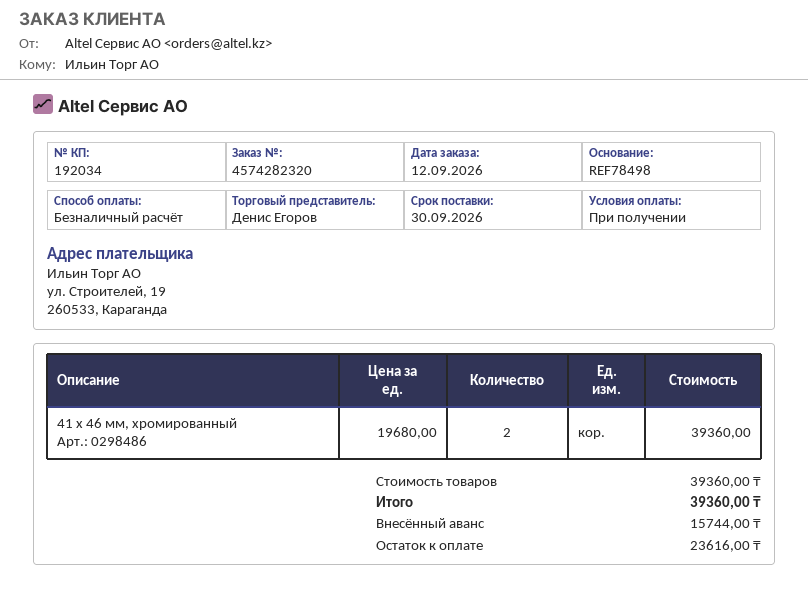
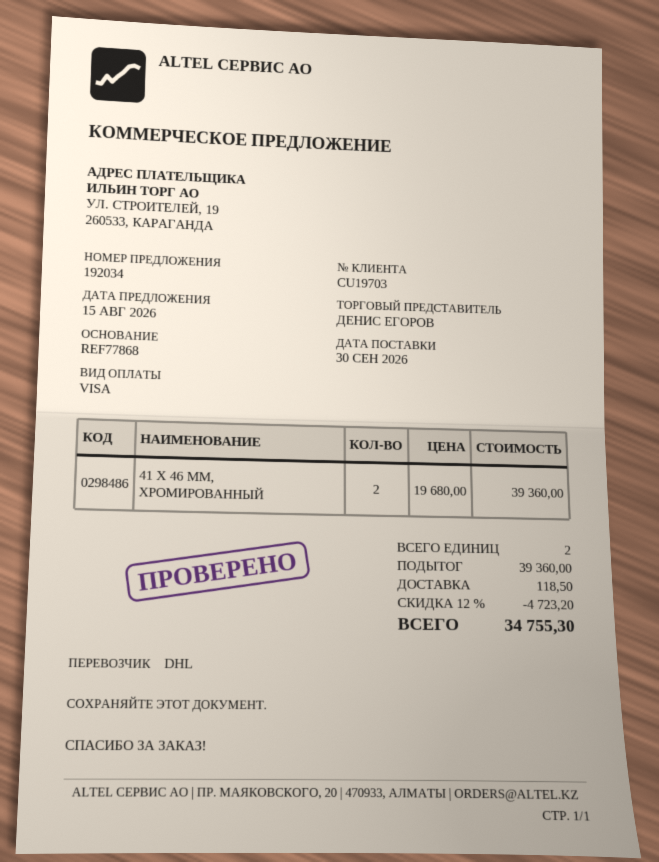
reference: REF78498 -> REF77868
payment method: bank transfer -> Visa
discount: none -> 12% = 4723.20
shipping: none -> 118.50
total: 39360.00 -> 34755.30

